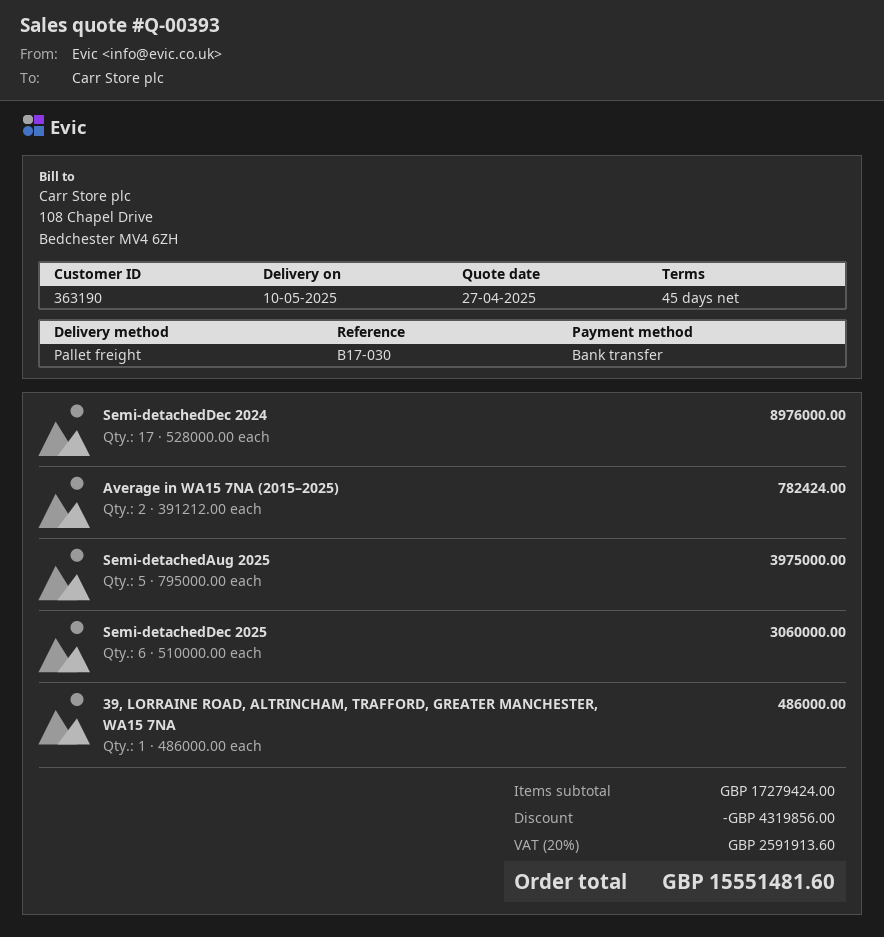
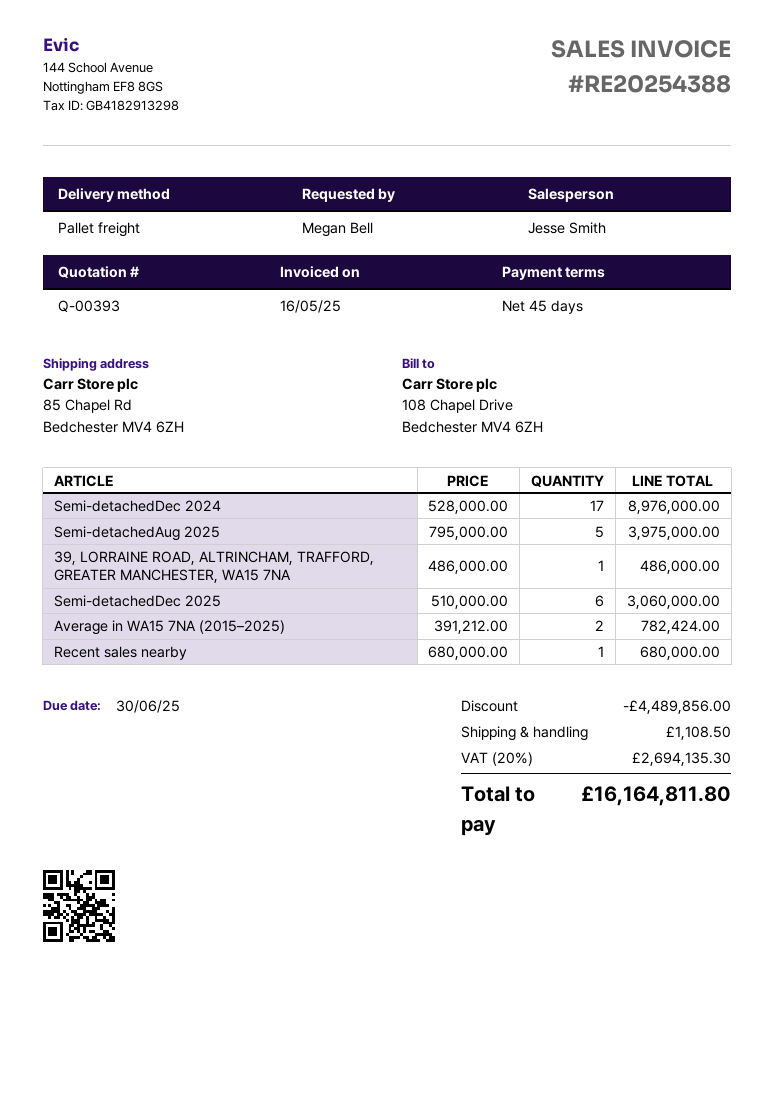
Recent sales nearby: none -> 1 x 680000.00 = 680000.00
discount: 4319856.00 -> 4489856.00
shipping: none -> 1108.50
tax: 20% = 2591913.60 -> 20% = 2694135.30
total: 15551481.60 -> 16164811.80

